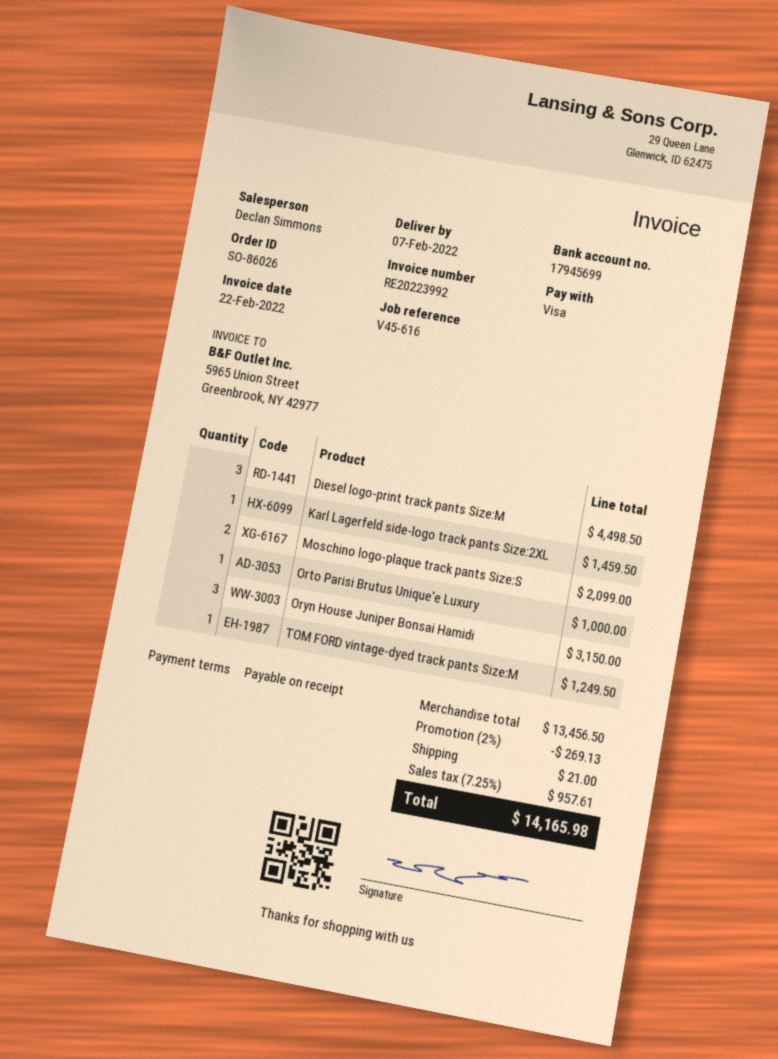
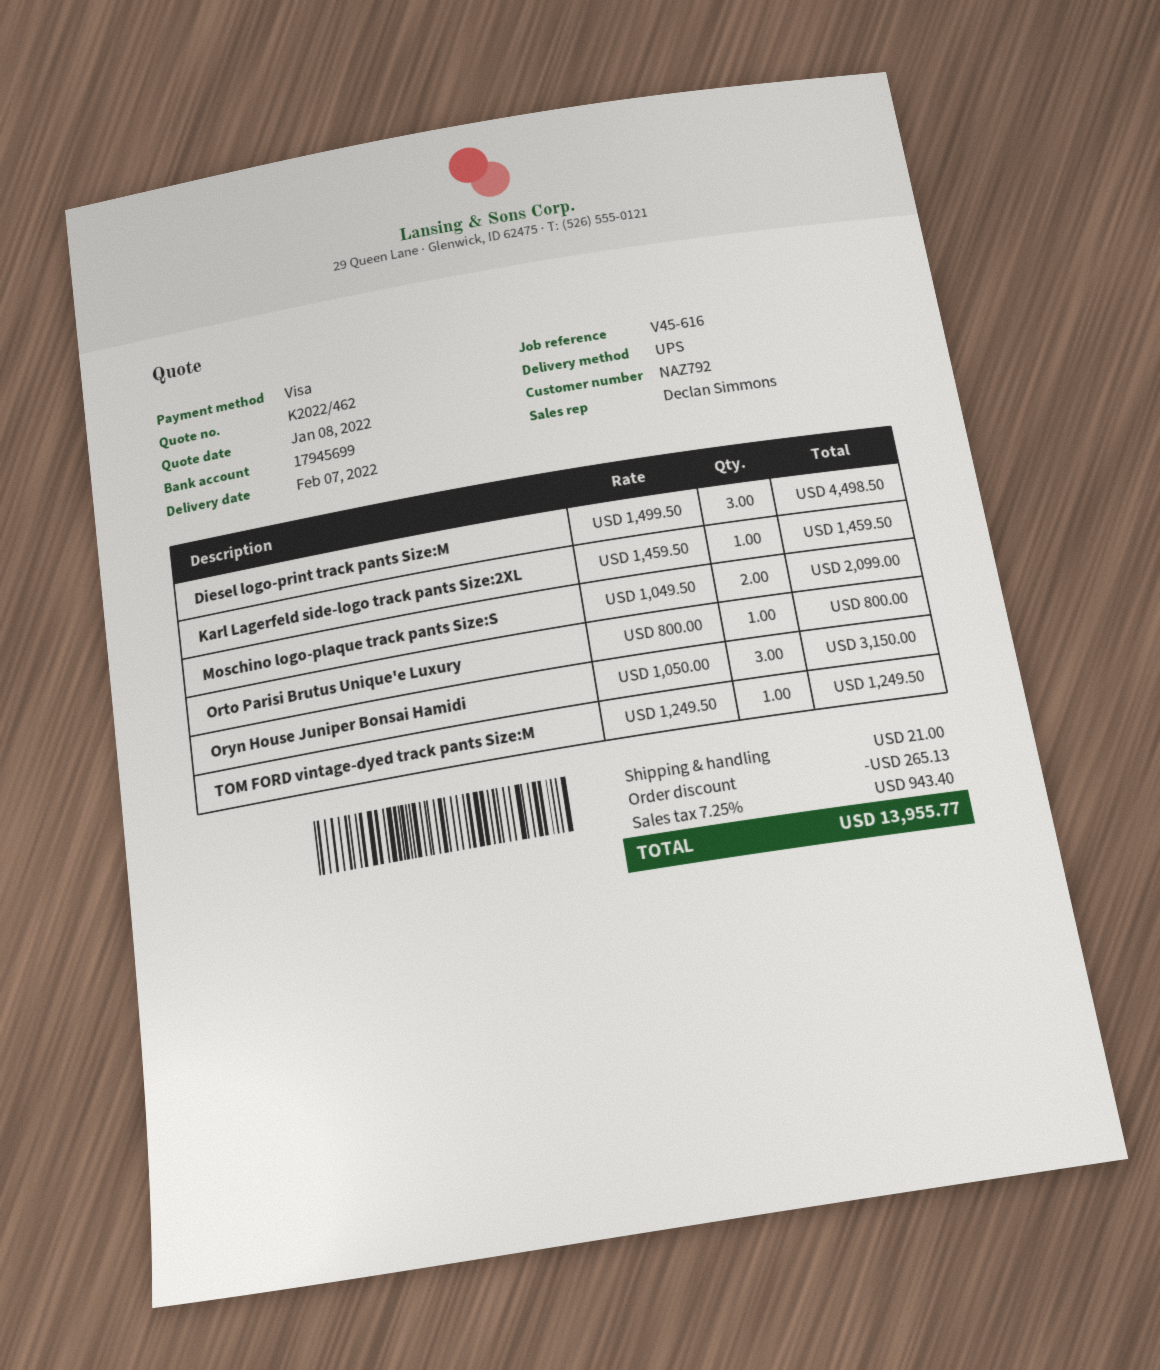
Orto Parisi Brutus Unique'e Luxury: 1 for 1000.00 -> 1 for 800.00
discount: 269.13 -> 265.13
tax: 7.25% = 957.61 -> 7.25% = 943.40
total: 14165.98 -> 13955.77

